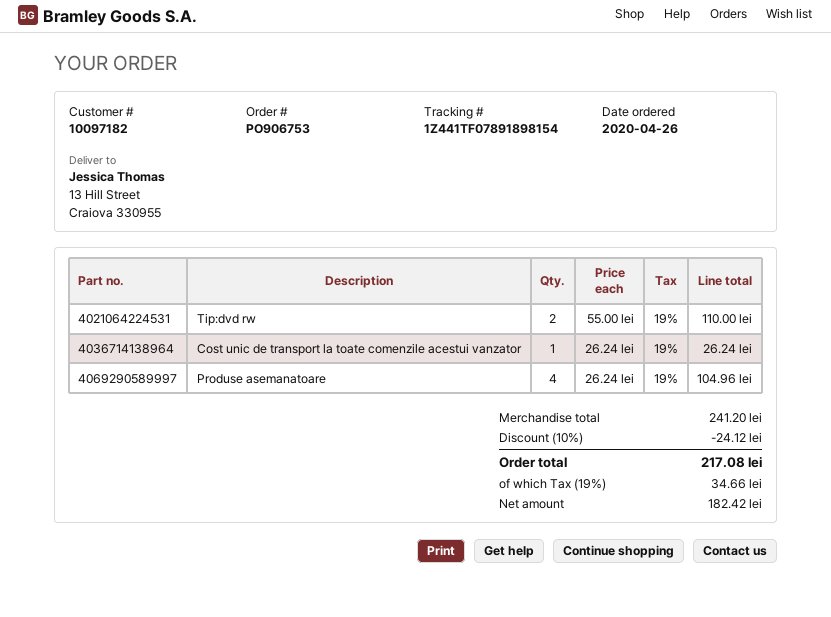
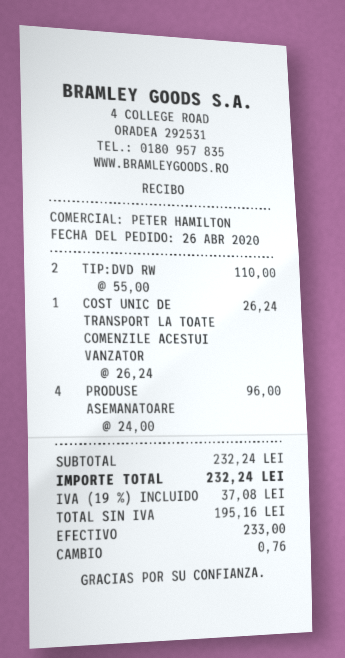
Produse asemanatoare: 4 x 26.24 = 104.96 -> 4 x 24.00 = 96.00
subtotal: 241.20 -> 232.24
discount: 10% = 24.12 -> none
net: 182.42 -> 195.16
tax: 19% = 34.66 -> 19% = 37.08
total: 217.08 -> 232.24

